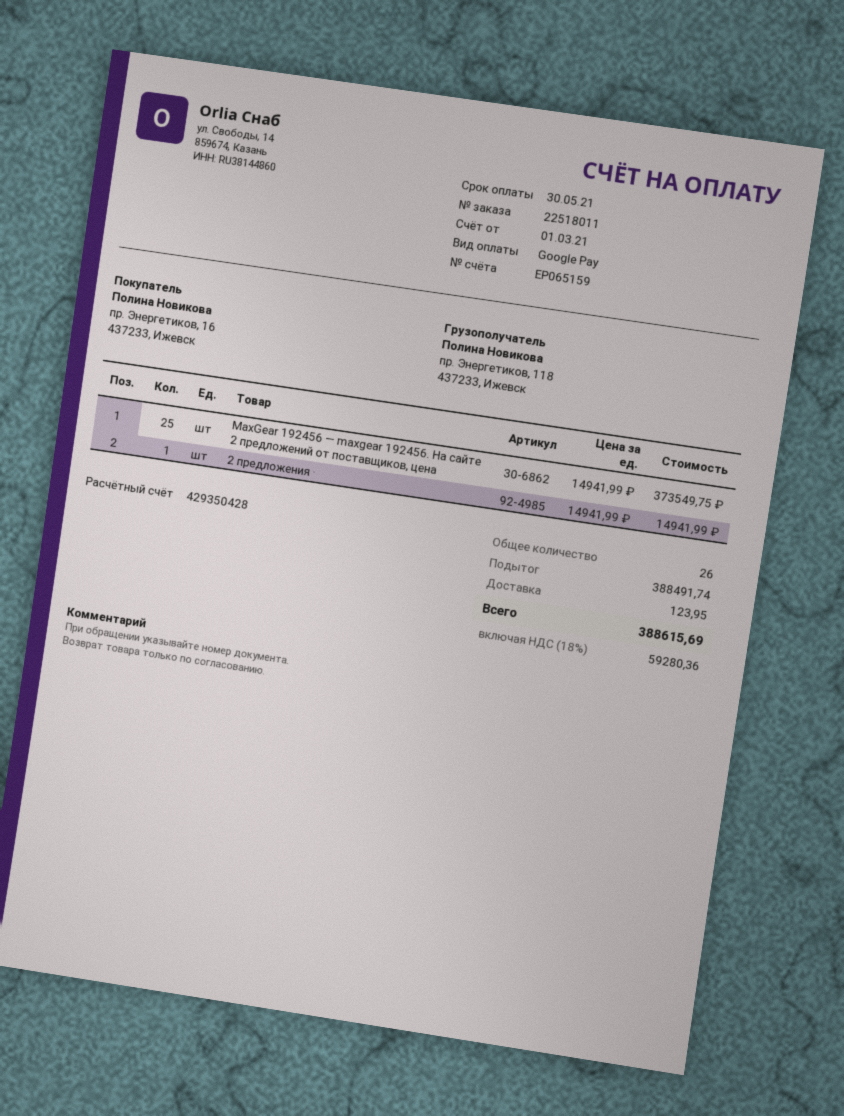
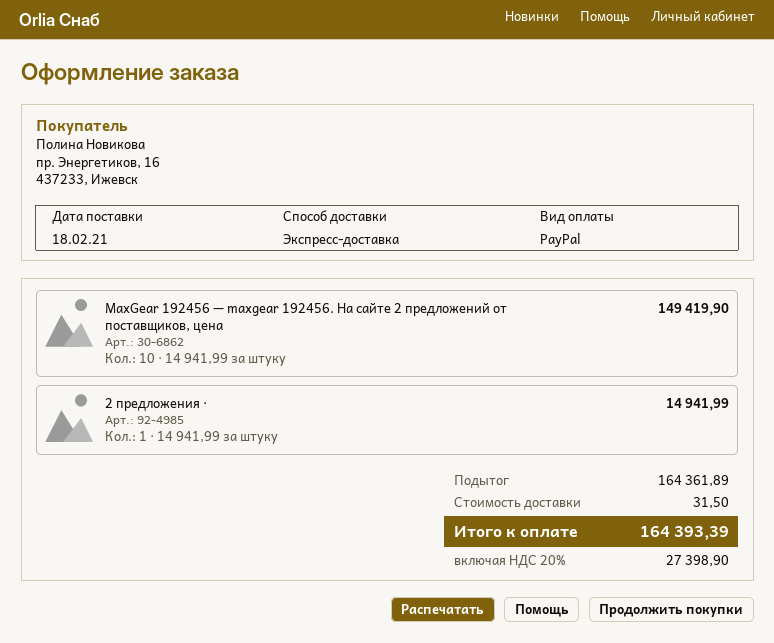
payment method: Google Pay -> PayPal
MaxGear 192456 — maxgear 192456. На сайте 2 предложений от поставщиков, цена: 25 x 14941.99 = 373549.75 -> 10 x 14941.99 = 149419.90
subtotal: 388491.74 -> 164361.89
shipping: 123.95 -> 31.50
tax: 18% = 59280.36 -> 20% = 27398.90
total: 388615.69 -> 164393.39

